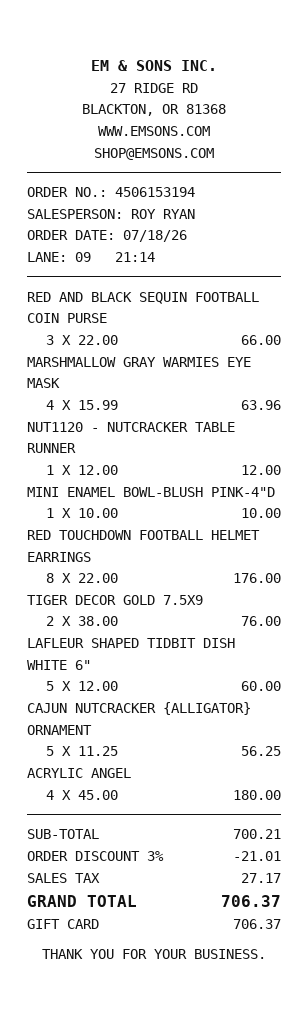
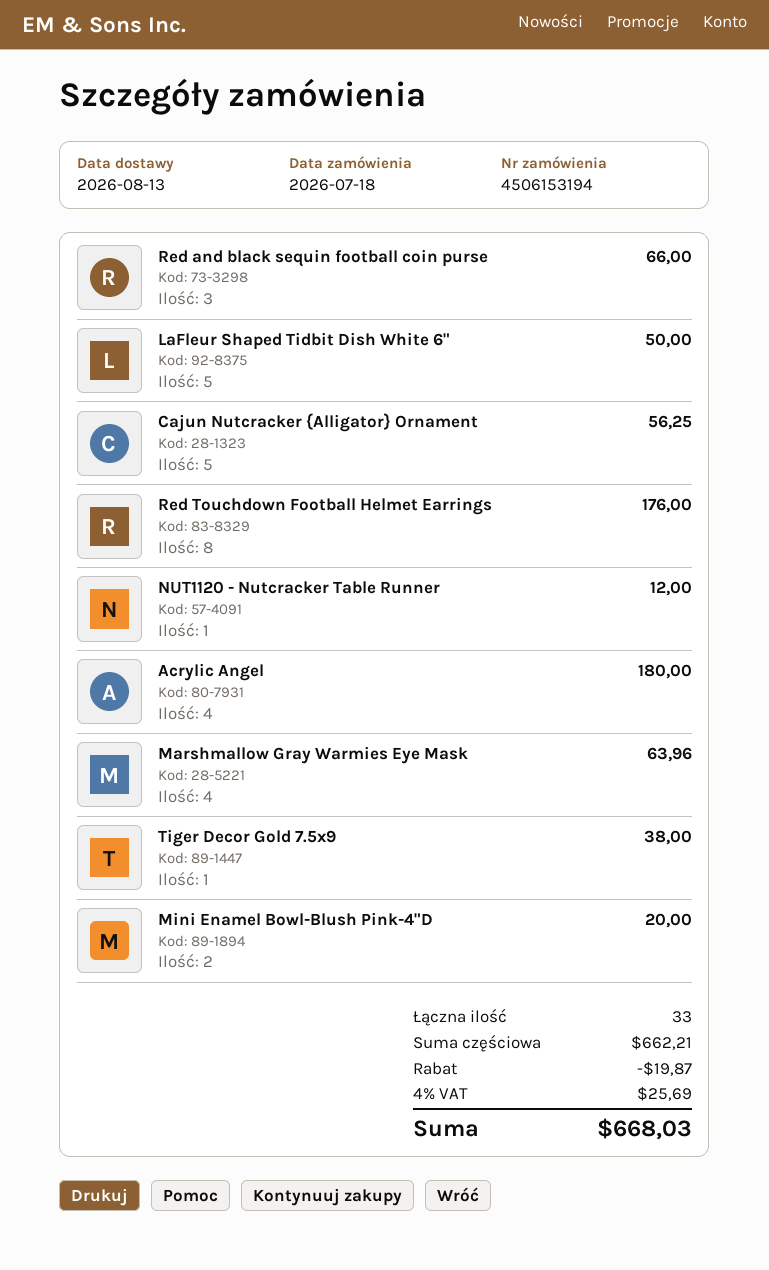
MINI ENAMEL BOWL-BLUSH PINK-4"D: 1 for 10.00 -> 2 for 20.00
TIGER DECOR GOLD 7.5X9: 2 for 76.00 -> 1 for 38.00
LAFLEUR SHAPED TIDBIT DISH WHITE 6": 5 for 60.00 -> 5 for 50.00
subtotal: 700.21 -> 662.21
discount: 21.01 -> 19.87
tax: 27.17 -> 25.69
total: 706.37 -> 668.03

